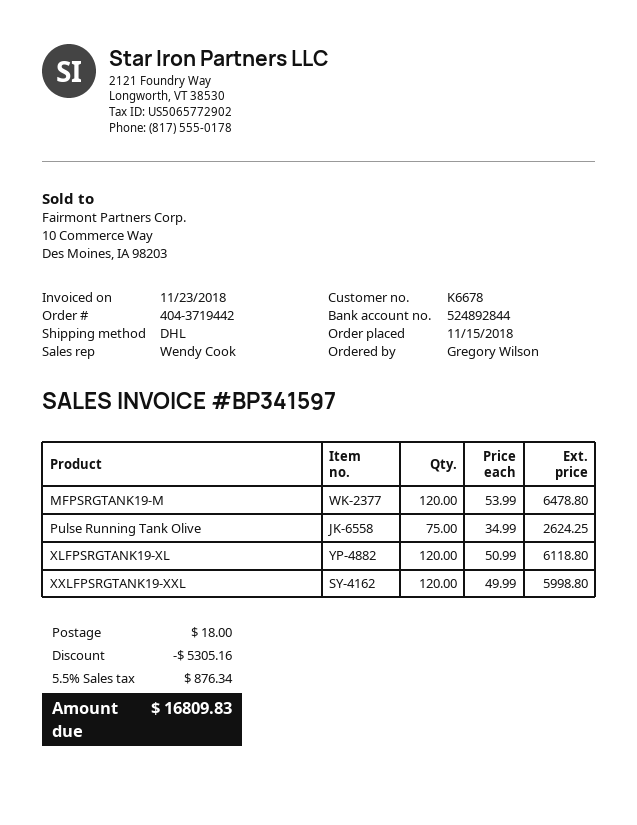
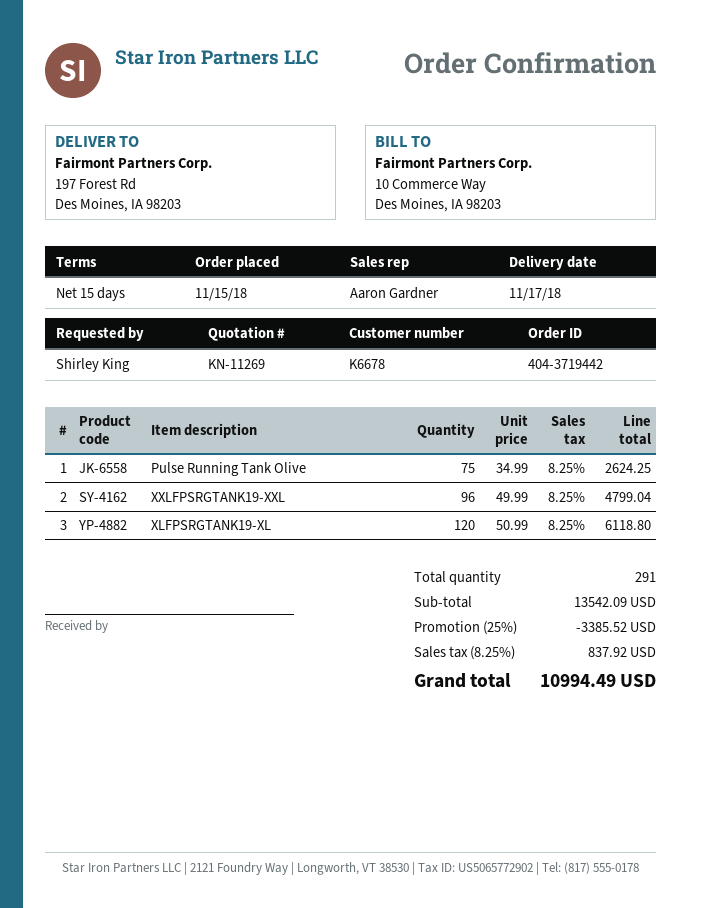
ordered by: Gregory Wilson -> Shirley King
sales rep: Wendy Cook -> Aaron Gardner
MFPSRGTANK19-M: 120 x 53.99 = 6478.80 -> none
XXLFPSRGTANK19-XXL: 120 x 49.99 = 5998.80 -> 96 x 49.99 = 4799.04
discount: 5305.16 -> 3385.52
shipping: 18.00 -> none
tax: 5.5% = 876.34 -> 8.25% = 837.92
total: 16809.83 -> 10994.49

